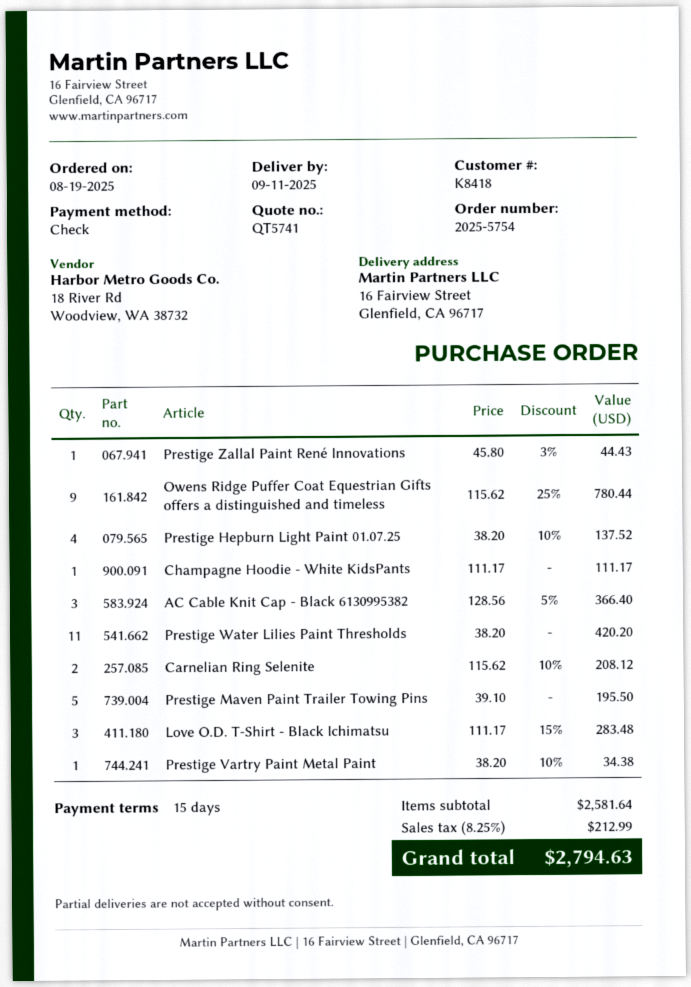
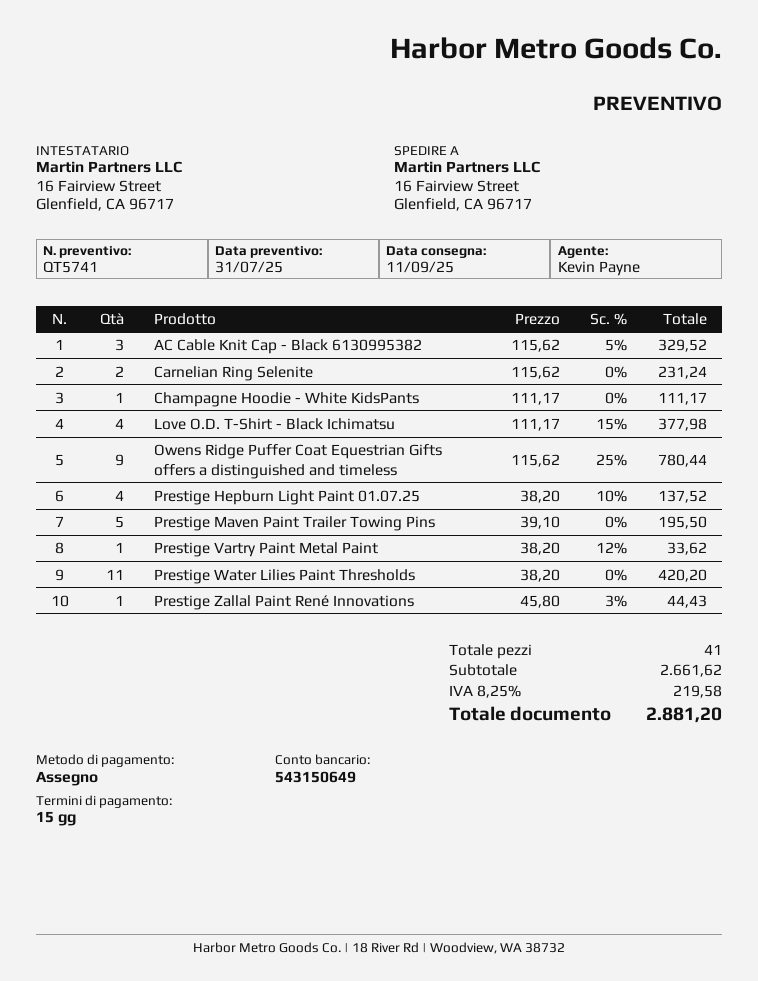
AC Cable Knit Cap - Black 6130995382: 3 x 128.56 - 5% = 366.40 -> 3 x 115.62 - 5% = 329.52
Carnelian Ring Selenite: 2 x 115.62 - 10% = 208.12 -> 2 x 115.62 = 231.24
Love O.D. T-Shirt - Black Ichimatsu: 3 x 111.17 - 15% = 283.48 -> 4 x 111.17 - 15% = 377.98
Prestige Vartry Paint Metal Paint: 1 x 38.20 - 10% = 34.38 -> 1 x 38.20 - 12% = 33.62
subtotal: 2581.64 -> 2661.62
tax: 8.25% = 212.99 -> 8.25% = 219.58
total: 2794.63 -> 2881.20

